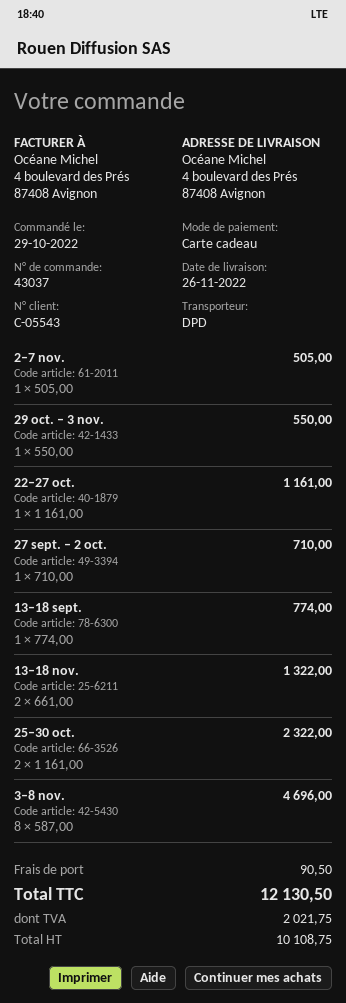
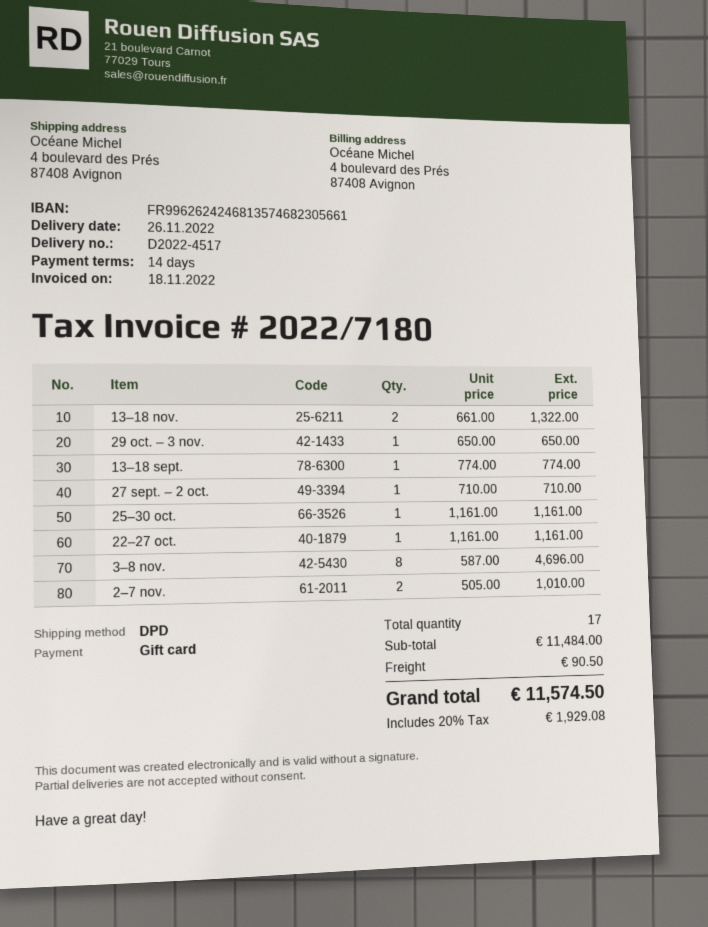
2–7 nov.: 1 x 505.00 = 505.00 -> 2 x 505.00 = 1010.00
29 oct. – 3 nov.: 1 x 550.00 = 550.00 -> 1 x 650.00 = 650.00
25–30 oct.: 2 x 1161.00 = 2322.00 -> 1 x 1161.00 = 1161.00
tax: 2021.75 -> 1929.08
total: 12130.50 -> 11574.50

